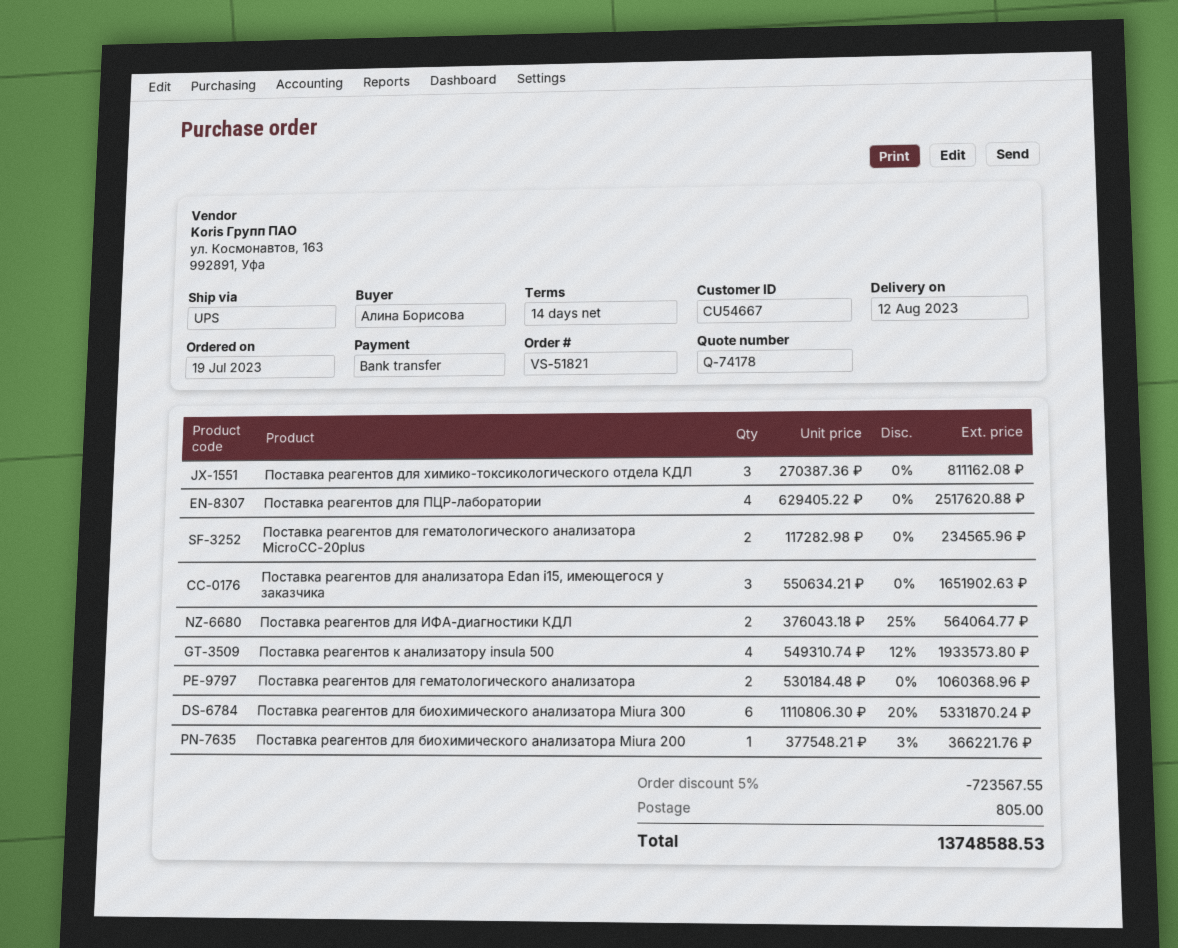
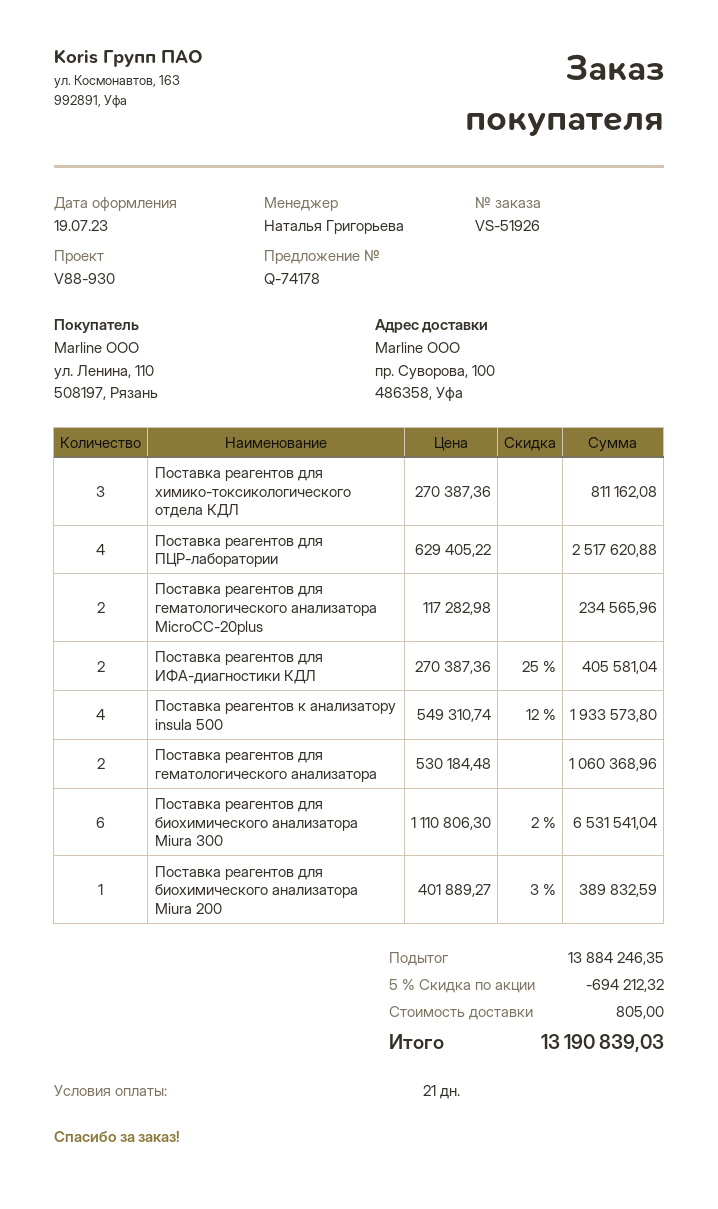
order number: VS-51821 -> VS-51926
payment terms: 14 days -> 21 days
Поставка реагентов для анализатора Edan i15, имеющегося у заказчика: 3 x 550634.21 = 1651902.63 -> none
Поставка реагентов для ИФА-диагностики КДЛ: 2 x 376043.18 - 25% = 564064.77 -> 2 x 270387.36 - 25% = 405581.04
Поставка реагентов для биохимического анализатора Miura 300: 6 x 1110806.30 - 20% = 5331870.24 -> 6 x 1110806.30 - 2% = 6531541.04
Поставка реагентов для биохимического анализатора Miura 200: 1 x 377548.21 - 3% = 366221.76 -> 1 x 401889.27 - 3% = 389832.59
discount: 5% = 723567.55 -> 5% = 694212.32
total: 13748588.53 -> 13190839.03

